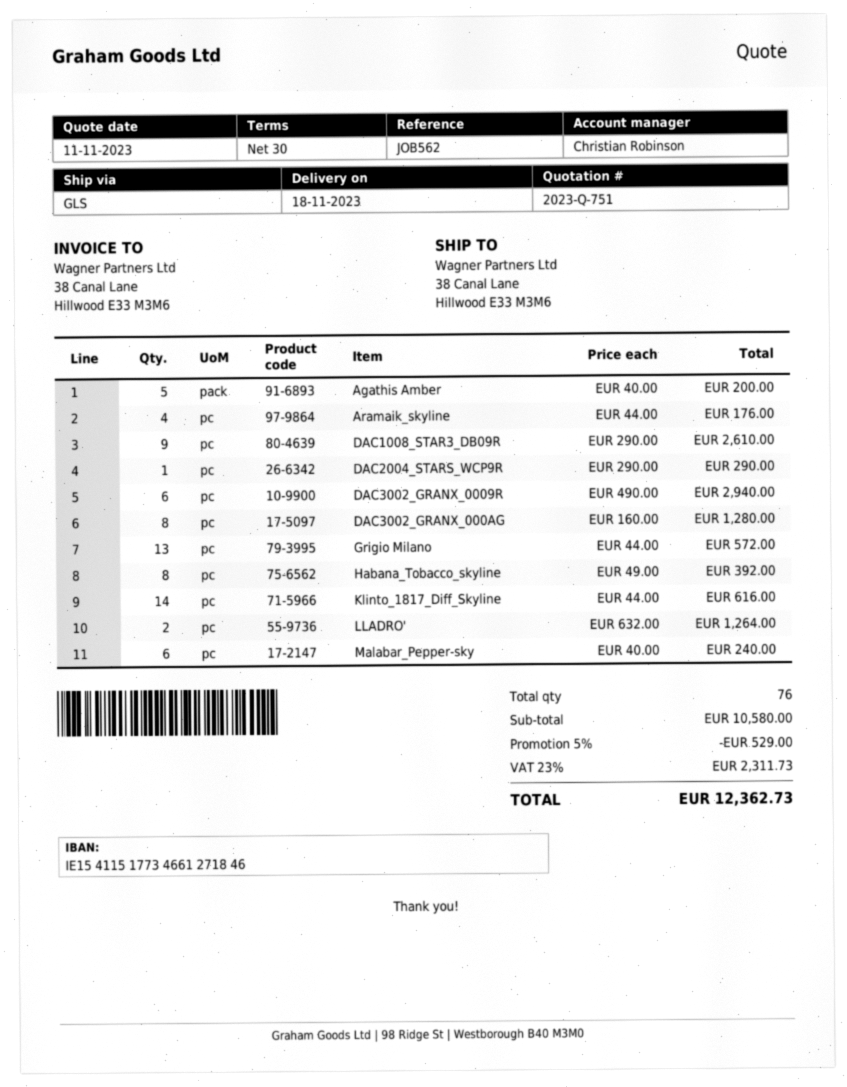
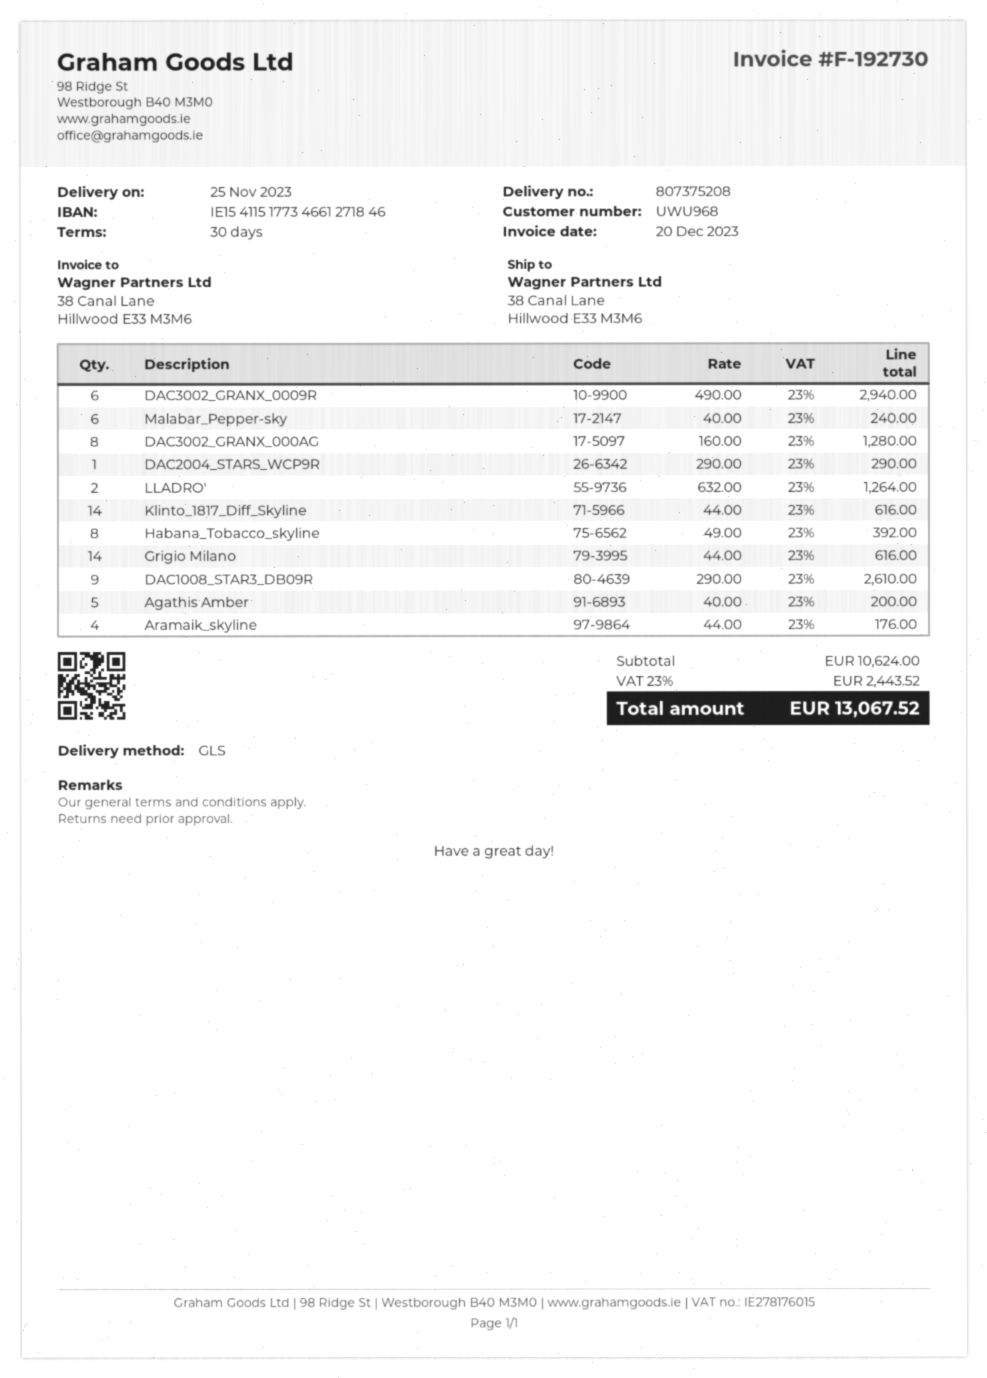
delivery date: 2023-11-18 -> 2023-11-25
Grigio Milano: 13 x 44.00 = 572.00 -> 14 x 44.00 = 616.00
subtotal: 10580.00 -> 10624.00
discount: 5% = 529.00 -> none
tax: 23% = 2311.73 -> 23% = 2443.52
total: 12362.73 -> 13067.52

